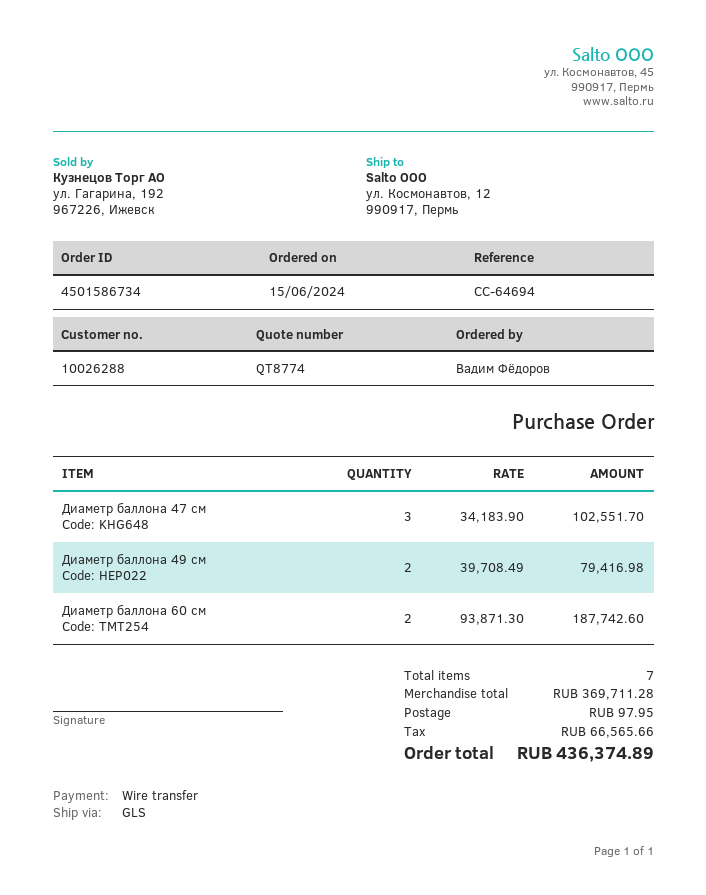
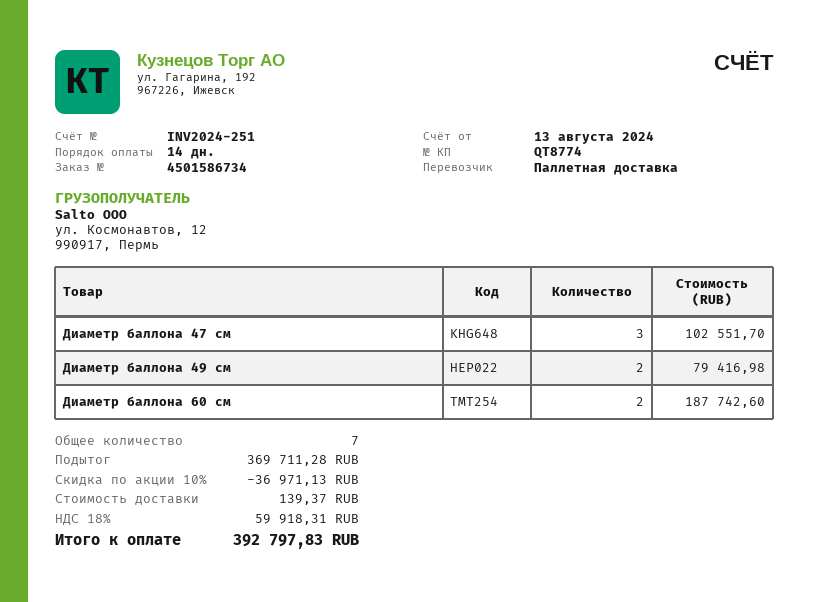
shipping method: GLS -> pallet freight
discount: none -> 10% = 36971.13
shipping: 97.95 -> 139.37
tax: 66565.66 -> 59918.31
total: 436374.89 -> 392797.83

